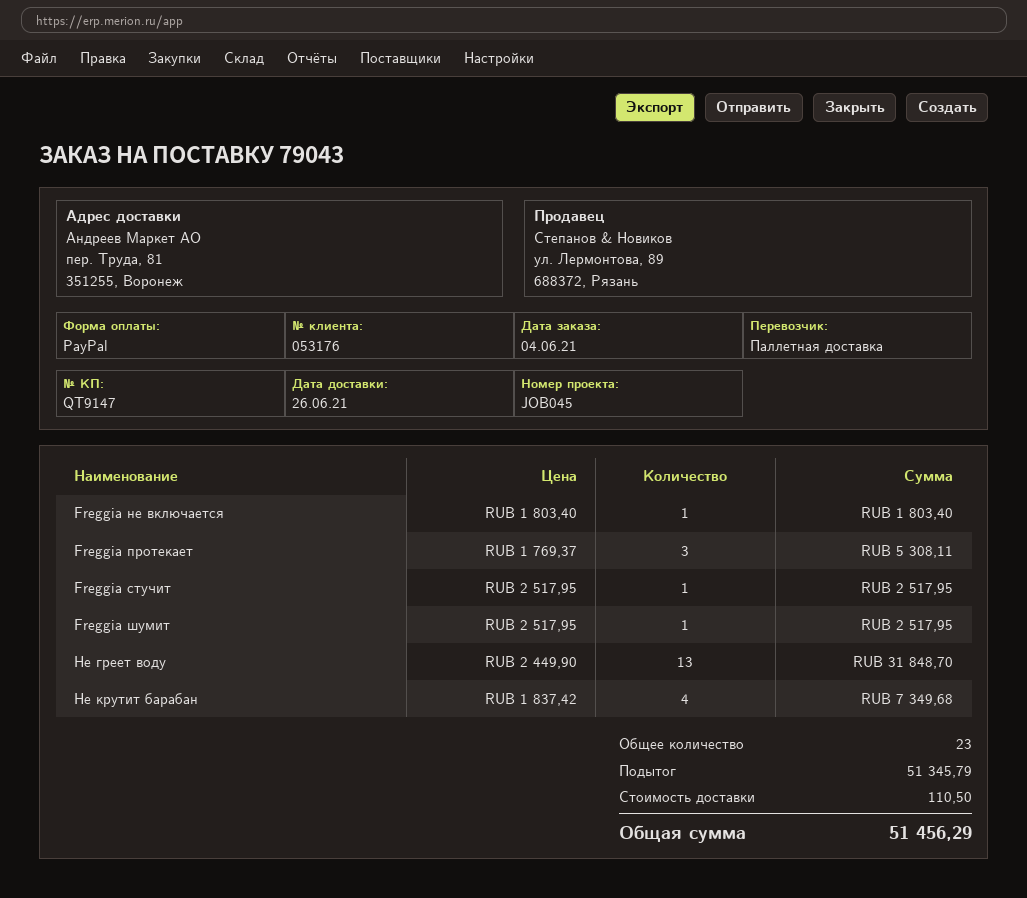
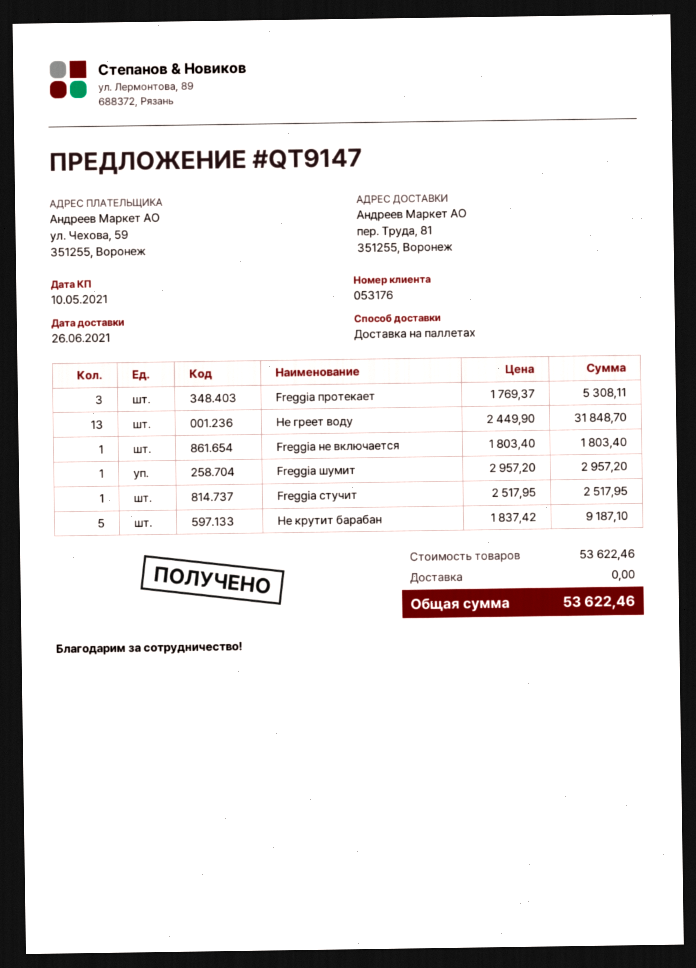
Freggia шумит: 1 x 2517.95 = 2517.95 -> 1 x 2957.20 = 2957.20
Не крутит барабан: 4 x 1837.42 = 7349.68 -> 5 x 1837.42 = 9187.10
subtotal: 51345.79 -> 53622.46
shipping: 110.50 -> 0.00
total: 51456.29 -> 53622.46

